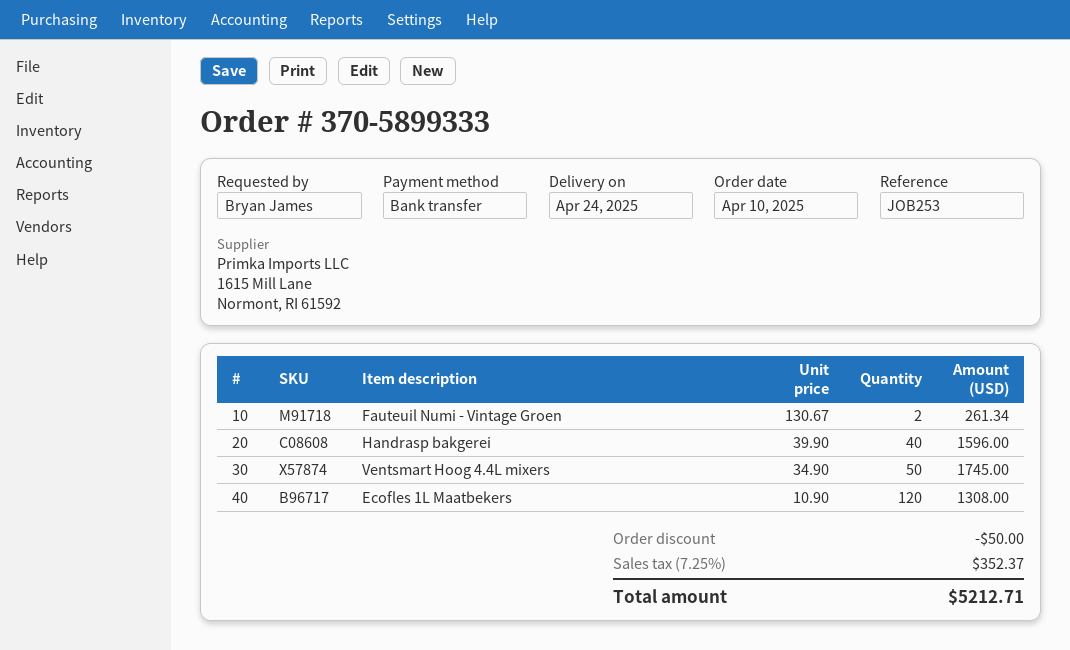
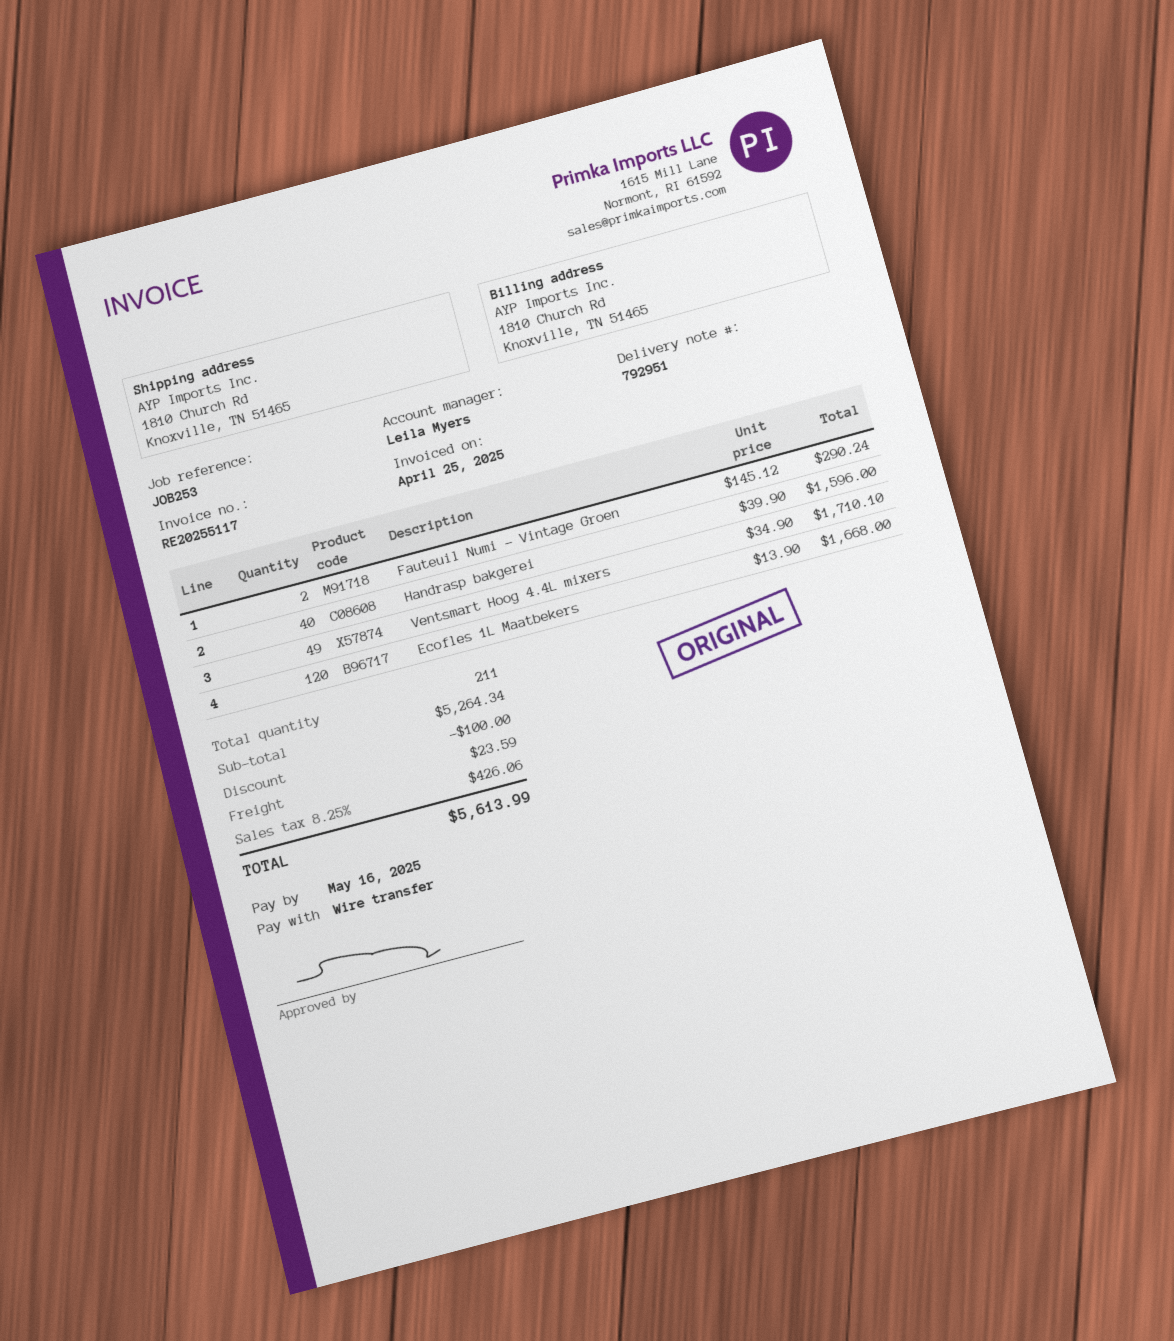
Fauteuil Numi - Vintage Groen: 2 x 130.67 = 261.34 -> 2 x 145.12 = 290.24
Ventsmart Hoog 4.4L mixers: 50 x 34.90 = 1745.00 -> 49 x 34.90 = 1710.10
Ecofles 1L Maatbekers: 120 x 10.90 = 1308.00 -> 120 x 13.90 = 1668.00
discount: 50.00 -> 100.00
shipping: none -> 23.59
tax: 7.25% = 352.37 -> 8.25% = 426.06
total: 5212.71 -> 5613.99

